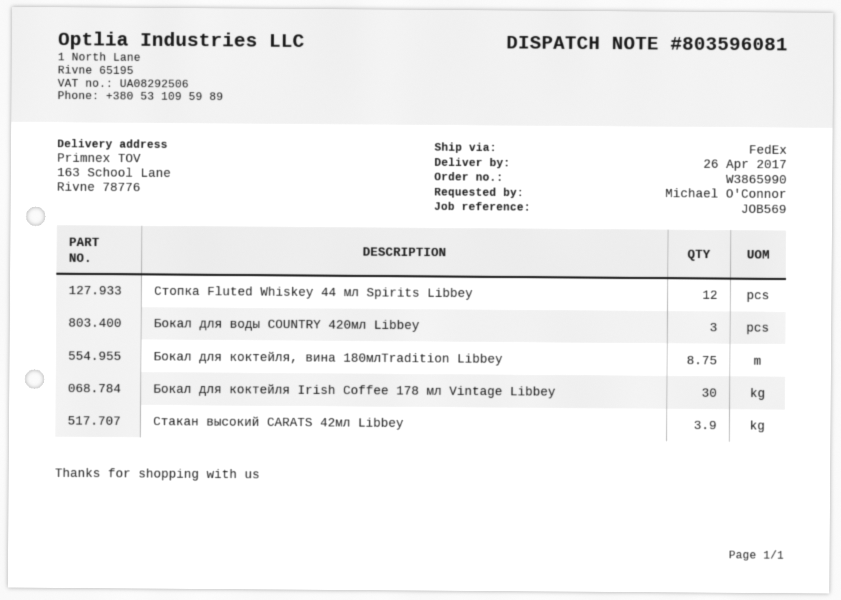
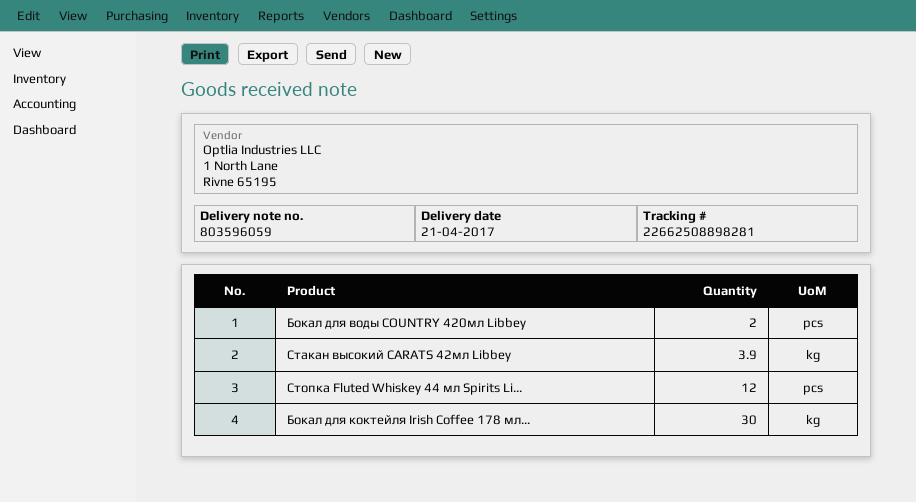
delivery note number: 803596081 -> 803596059
delivery date: 2017-04-26 -> 2017-04-21
Бокал для воды COUNTRY 420мл Libbey: 3 -> 2
Бокал для коктейля, вина 180млTradition Libbey: 8.75 -> none

